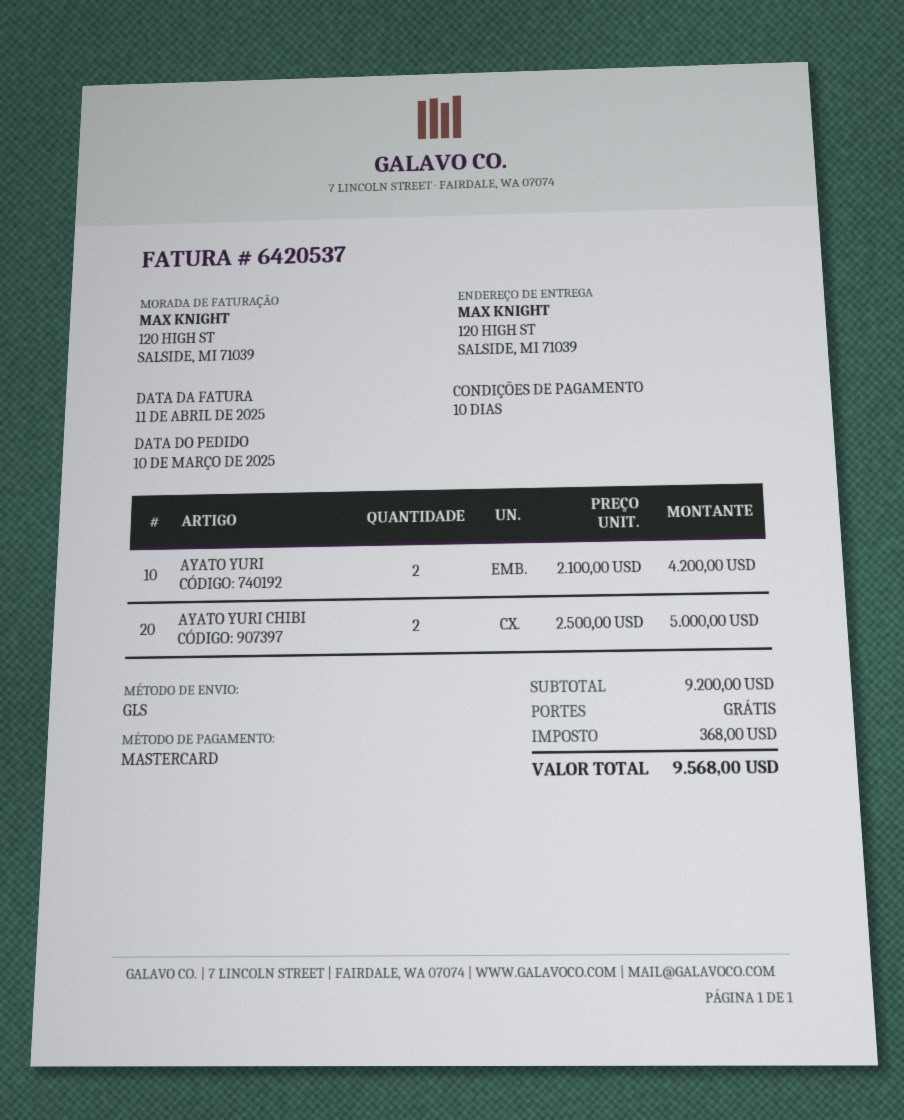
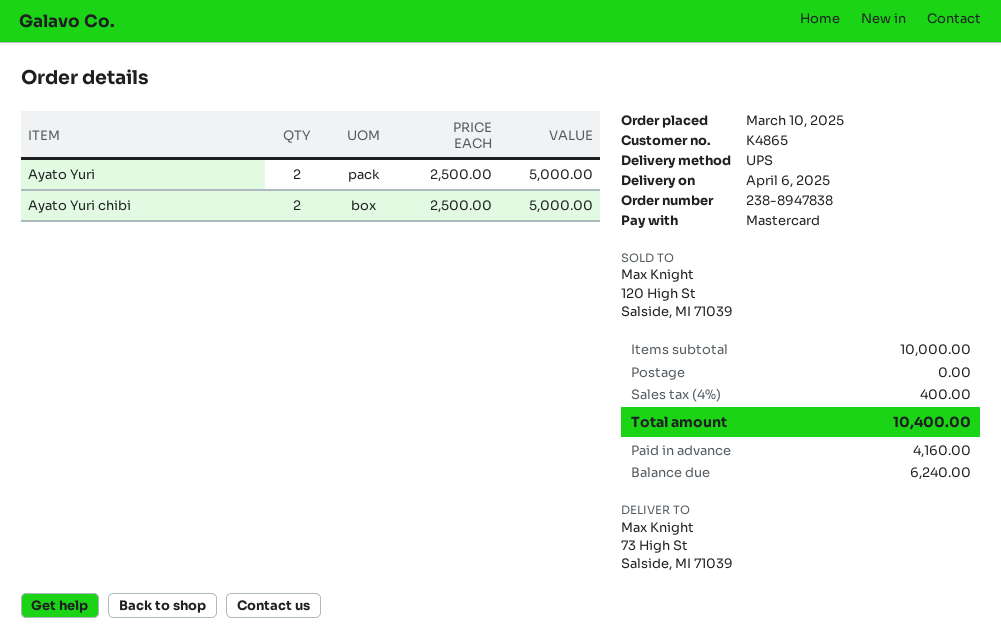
shipping method: GLS -> UPS
ship to: 120 HIGH ST, SALSIDE, MI 71039 -> 73 High St, Salside, MI 71039
AYATO YURI: 2 x 2100.00 = 4200.00 -> 2 x 2500.00 = 5000.00
subtotal: 9200.00 -> 10000.00
tax: 368.00 -> 400.00
total: 9568.00 -> 10400.00

